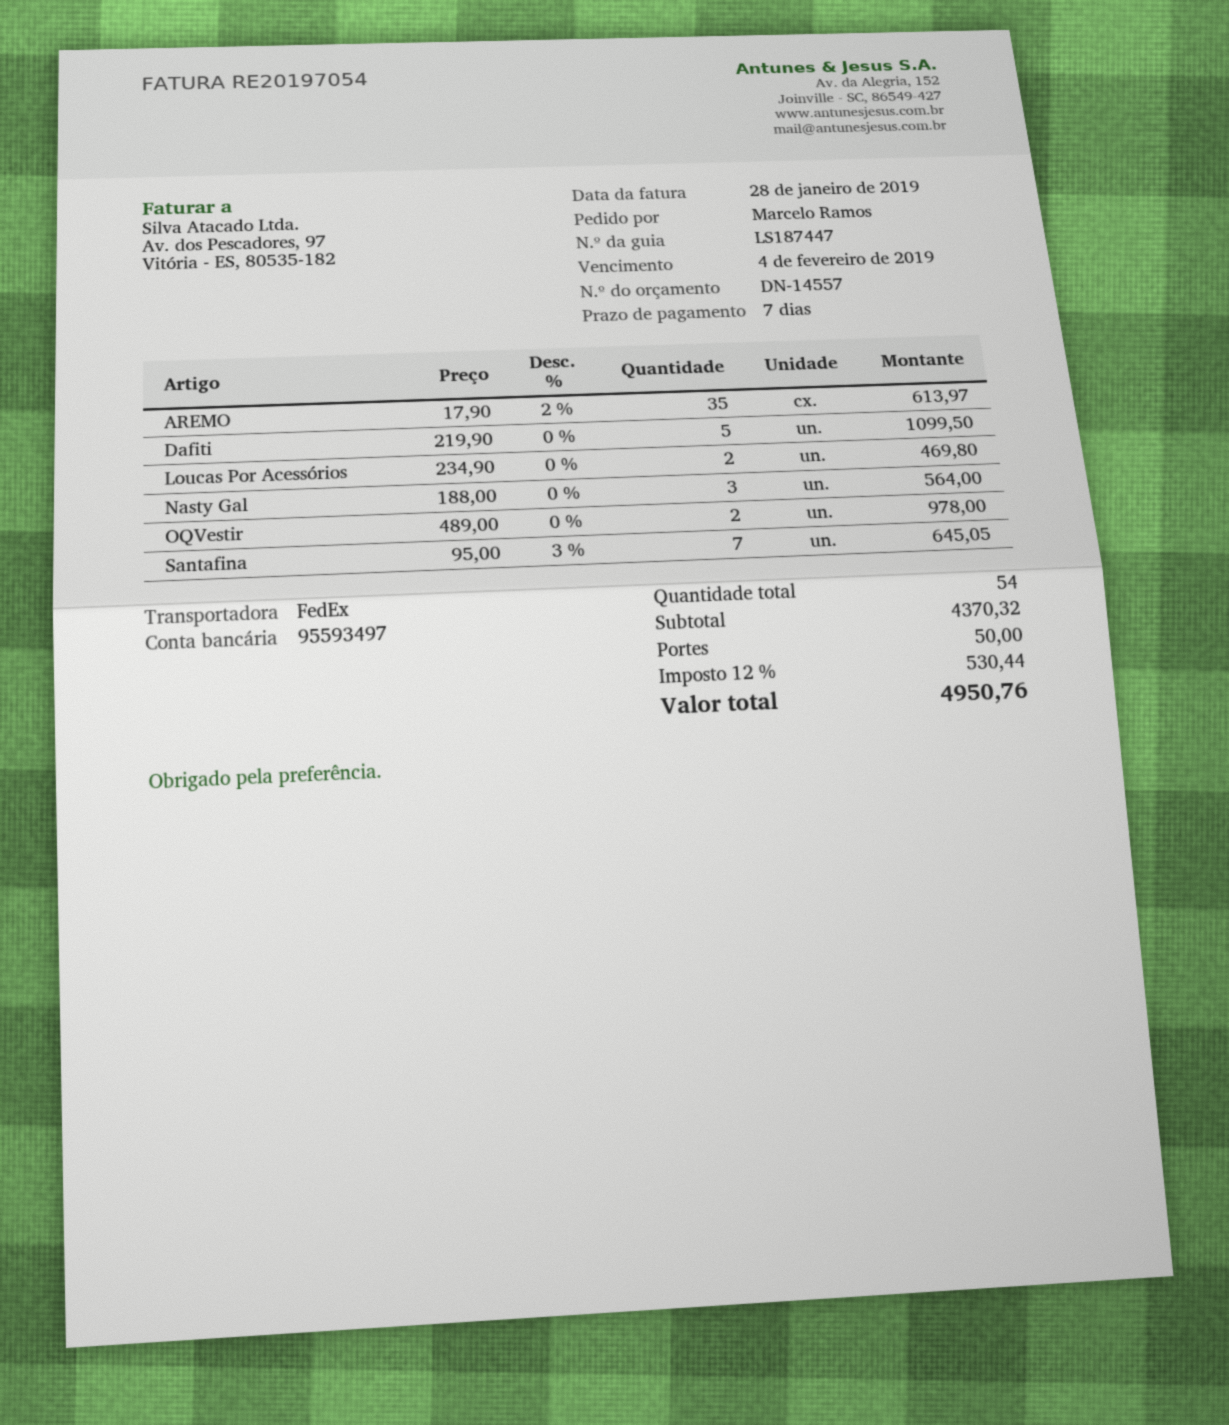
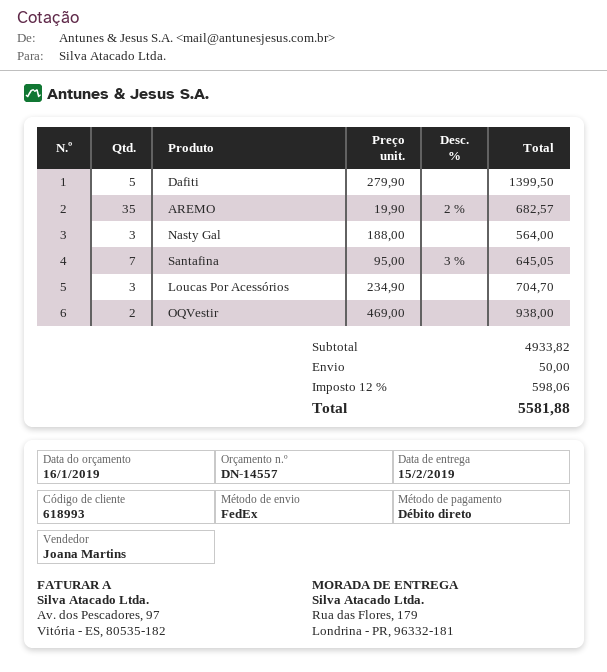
AREMO: 35 x 17.90 - 2% = 613.97 -> 35 x 19.90 - 2% = 682.57
Dafiti: 5 x 219.90 = 1099.50 -> 5 x 279.90 = 1399.50
Loucas Por Acessórios: 2 x 234.90 = 469.80 -> 3 x 234.90 = 704.70
OQVestir: 2 x 489.00 = 978.00 -> 2 x 469.00 = 938.00
subtotal: 4370.32 -> 4933.82
tax: 12% = 530.44 -> 12% = 598.06
total: 4950.76 -> 5581.88

